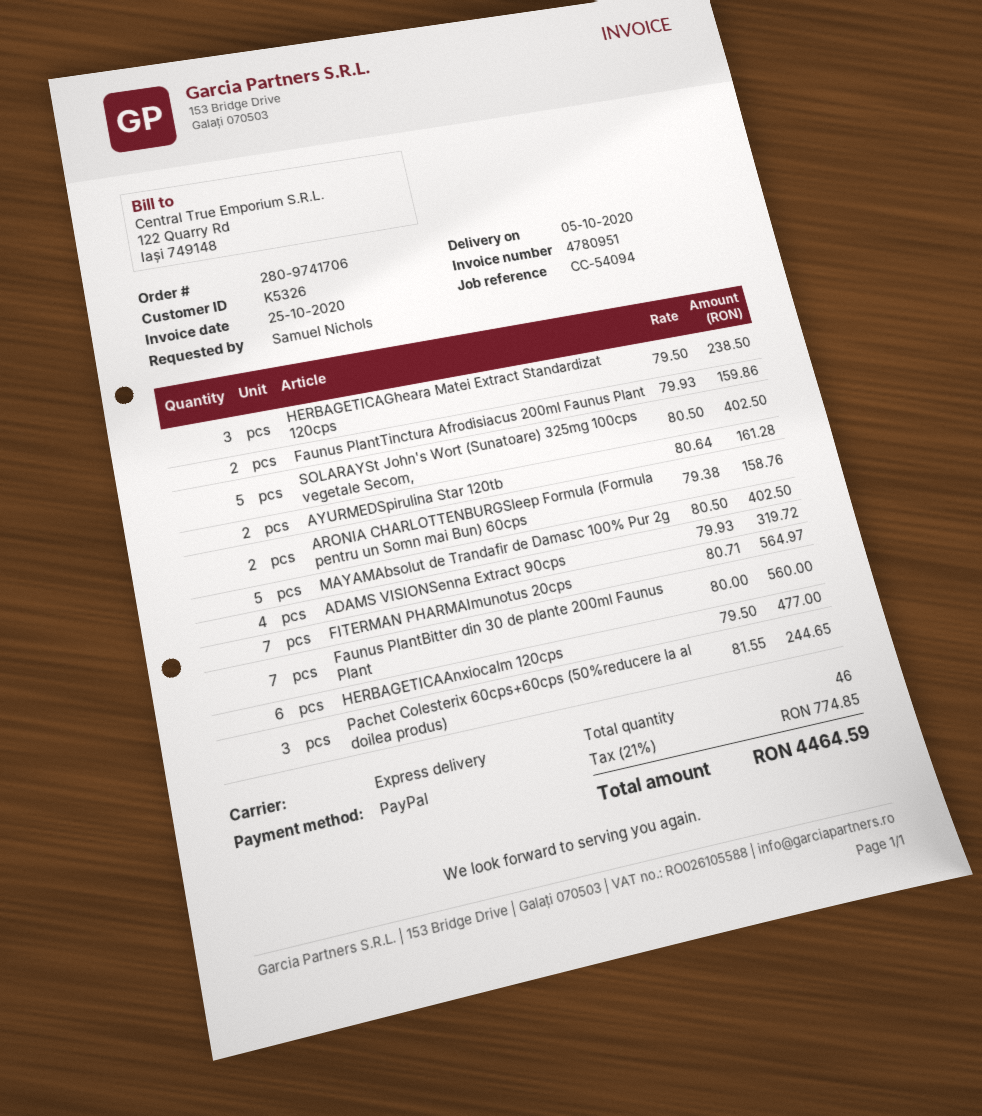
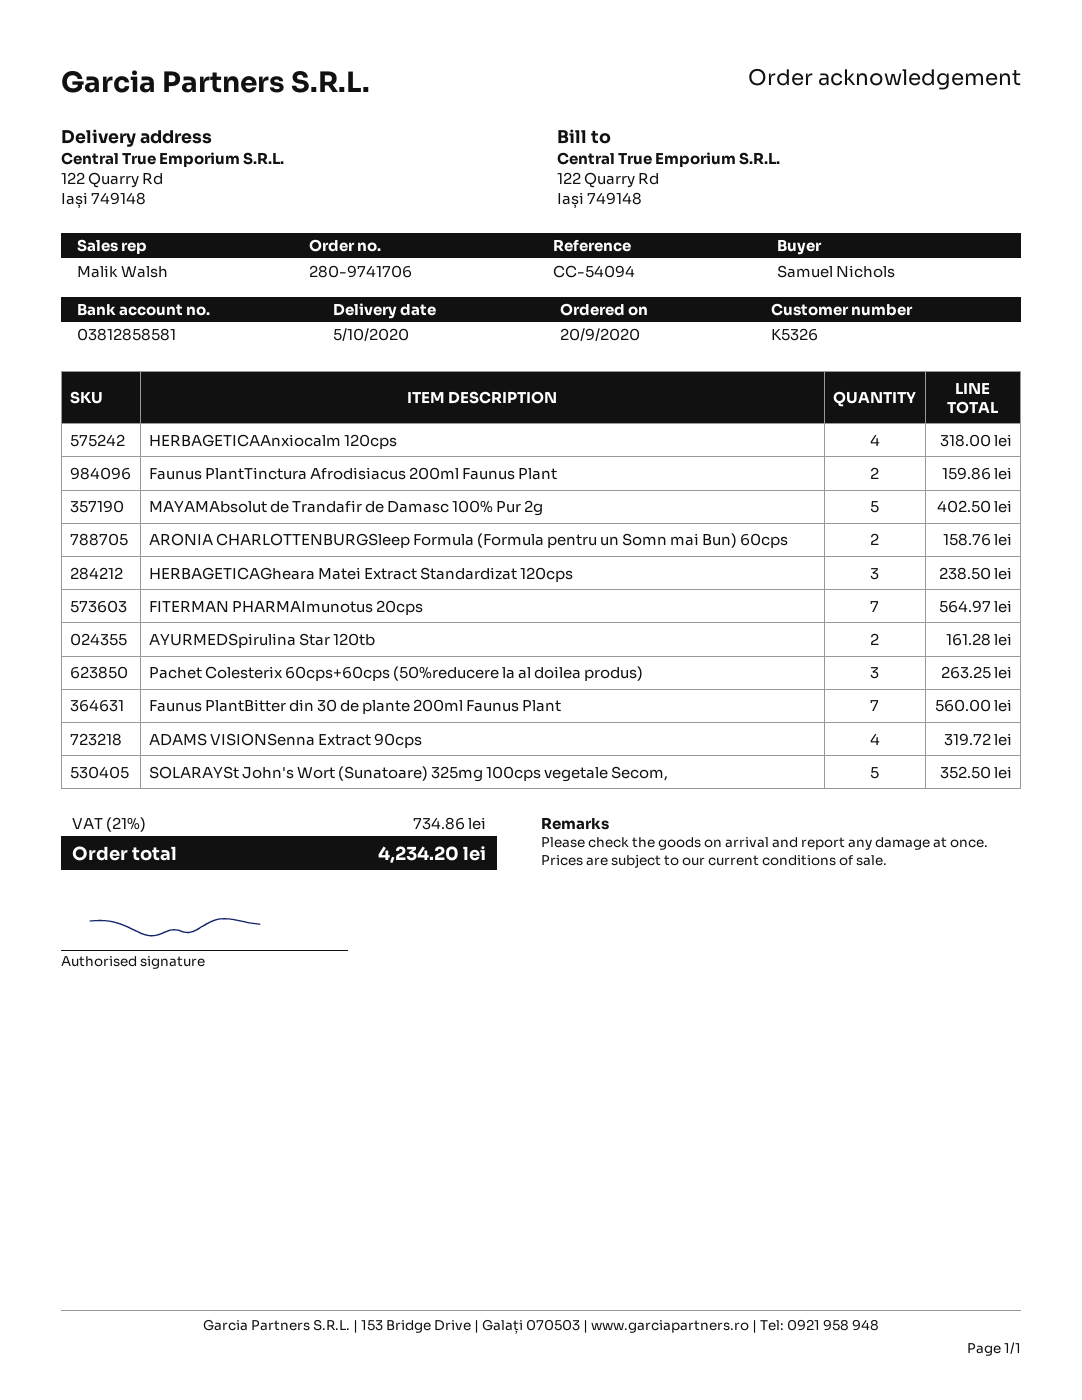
SOLARAYSt John's Wort (Sunatoare) 325mg 100cps vegetale Secom,: 5 for 402.50 -> 5 for 352.50
HERBAGETICAAnxiocalm 120cps: 6 for 477.00 -> 4 for 318.00
Pachet Colesterix 60cps+60cps (50%reducere la al doilea produs): 3 for 244.65 -> 3 for 263.25
tax: 21% = 774.85 -> 21% = 734.86
total: 4464.59 -> 4234.20

